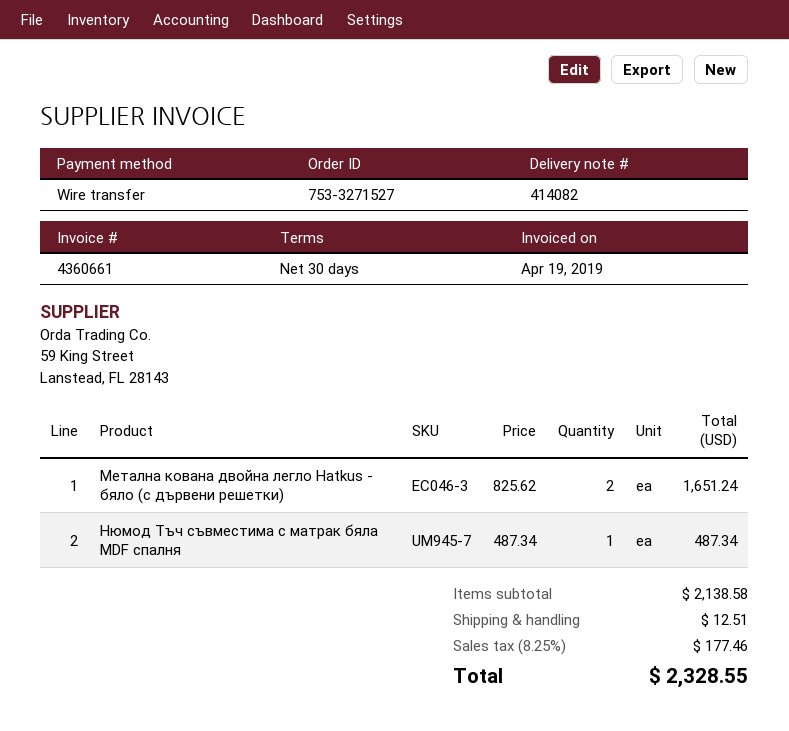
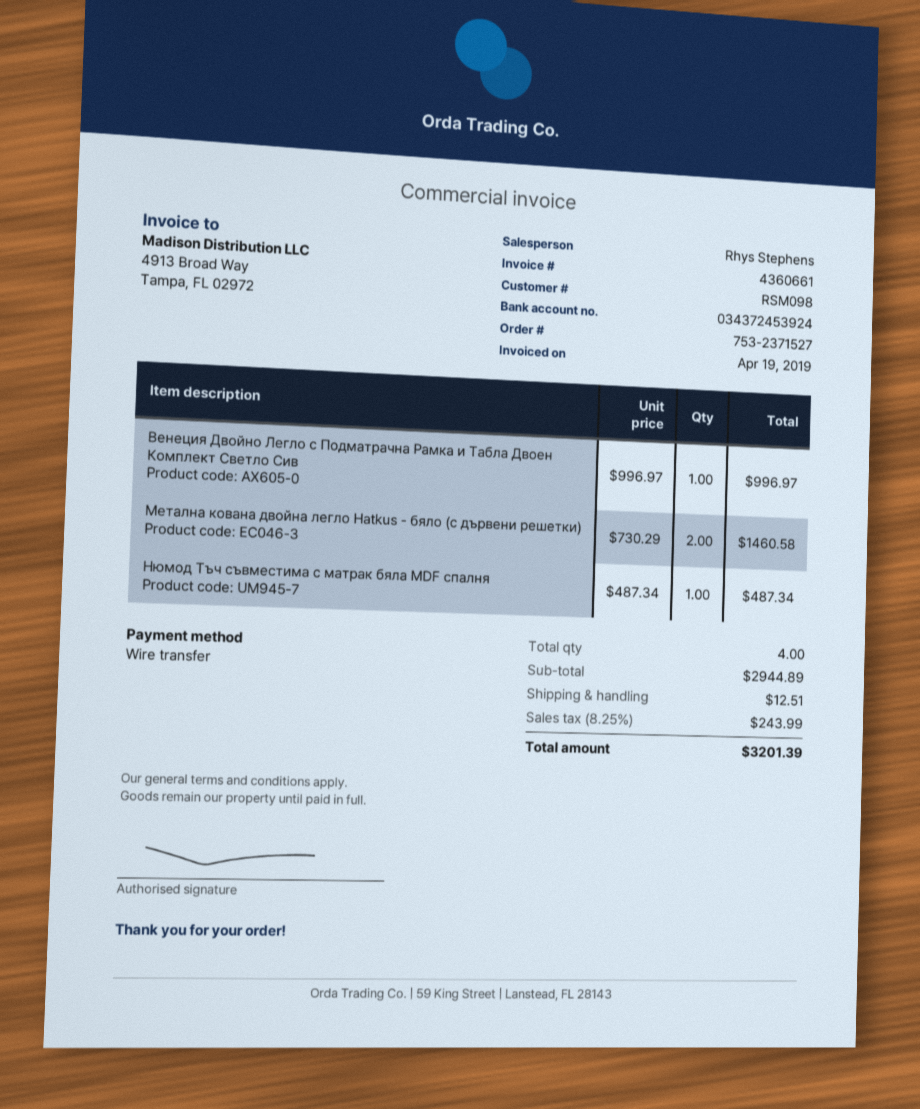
order number: 753-3271527 -> 753-2371527
Метална кована двойна легло Hatkus - бяло (с дървени решетки): 2 x 825.62 = 1651.24 -> 2 x 730.29 = 1460.58
Венеция Двойно Легло с Подматрачна Рамка и Табла Двоен Комплект Светло Сив: none -> 1 x 996.97 = 996.97
subtotal: 2138.58 -> 2944.89
tax: 8.25% = 177.46 -> 8.25% = 243.99
total: 2328.55 -> 3201.39

